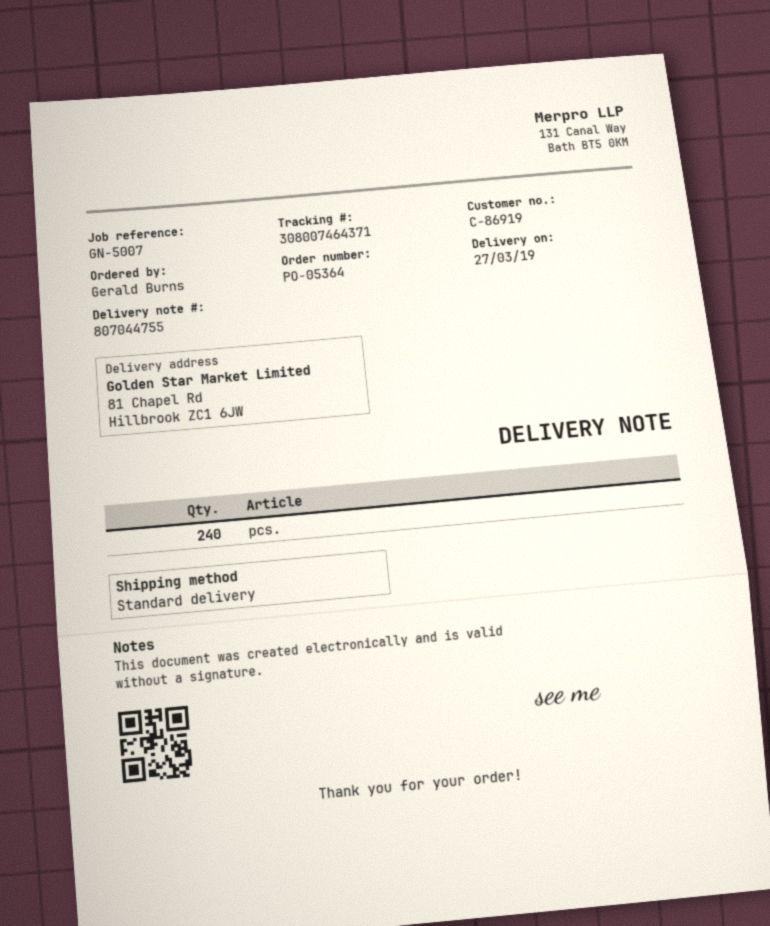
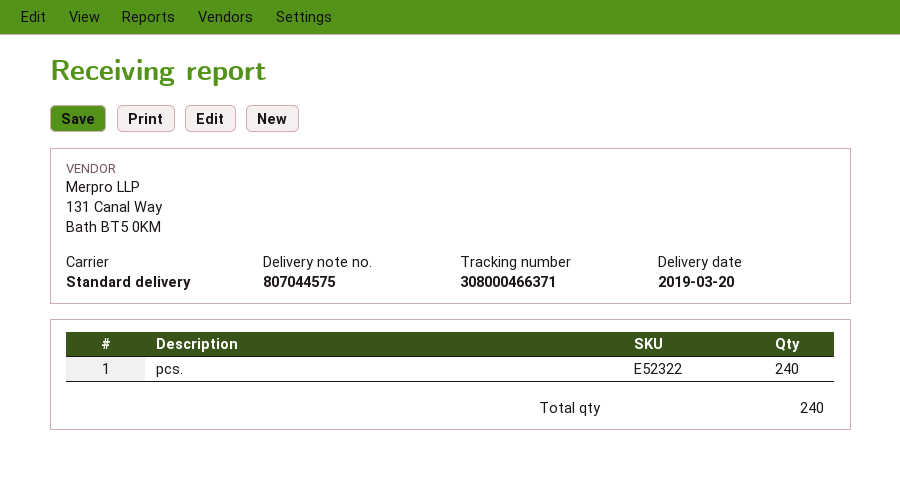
delivery note number: 807044755 -> 807044575
delivery date: 2019-03-27 -> 2019-03-20
tracking number: 308007464371 -> 308000466371

